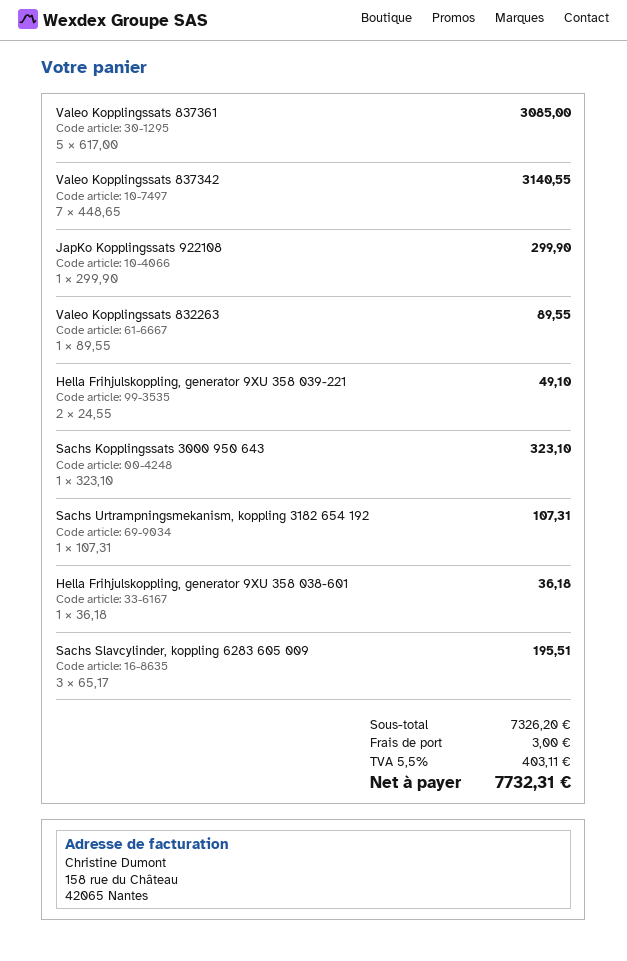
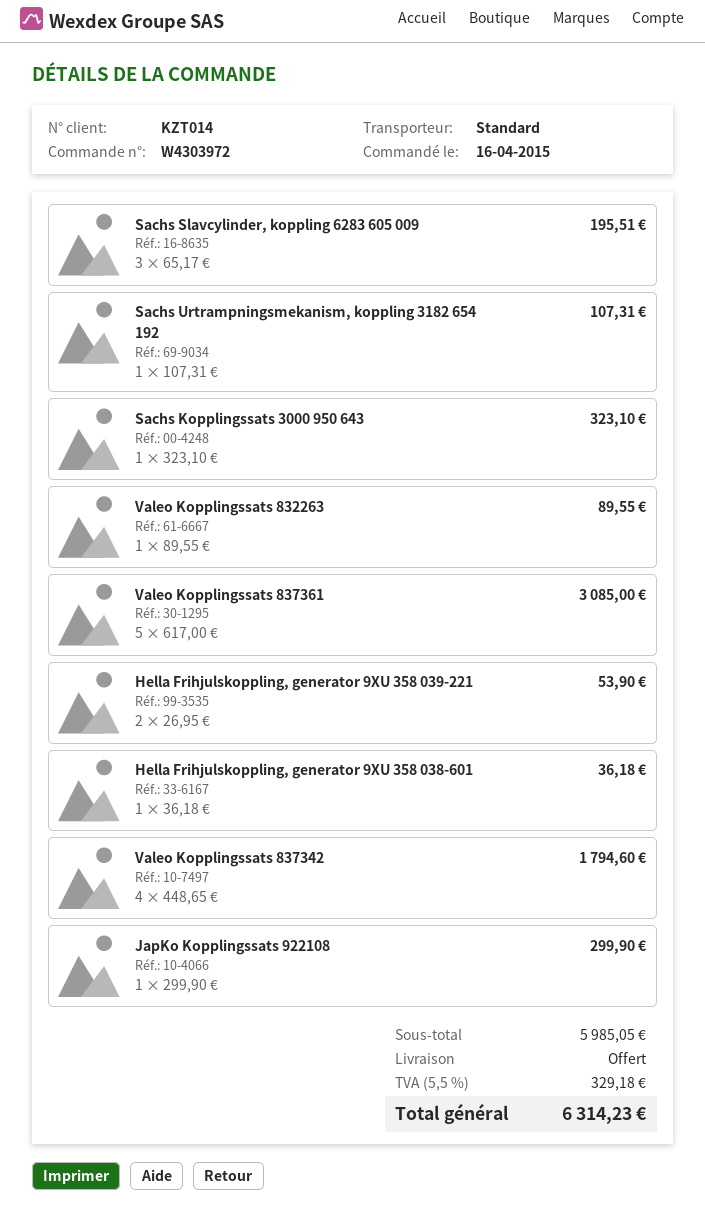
Valeo Kopplingssats 837342: 7 x 448.65 = 3140.55 -> 4 x 448.65 = 1794.60
Hella Frihjulskoppling, generator 9XU 358 039-221: 2 x 24.55 = 49.10 -> 2 x 26.95 = 53.90
subtotal: 7326.20 -> 5985.05
shipping: 3.00 -> 0.00
tax: 5.5% = 403.11 -> 5.5% = 329.18
total: 7732.31 -> 6314.23

